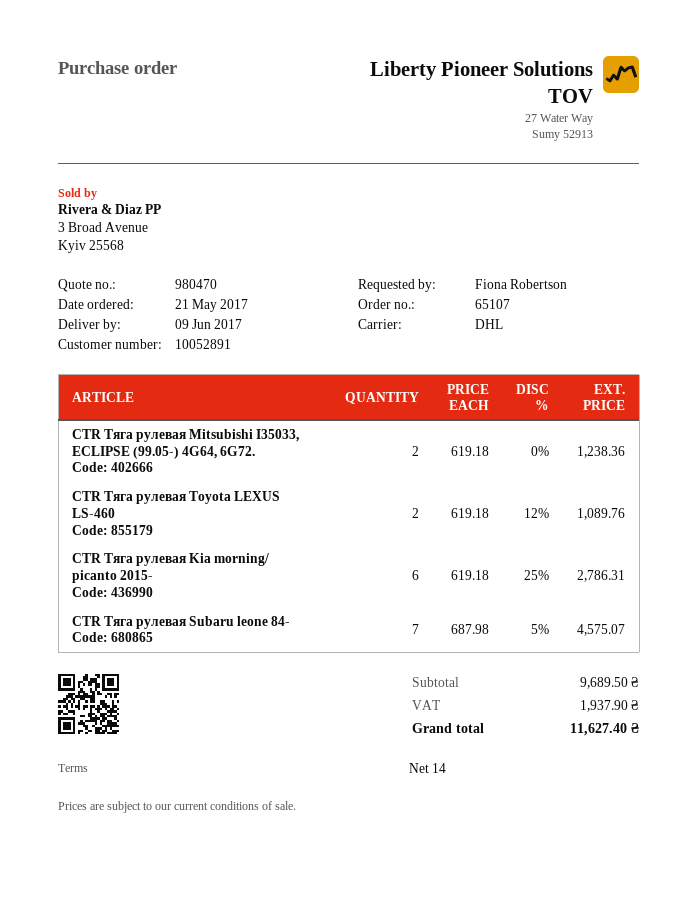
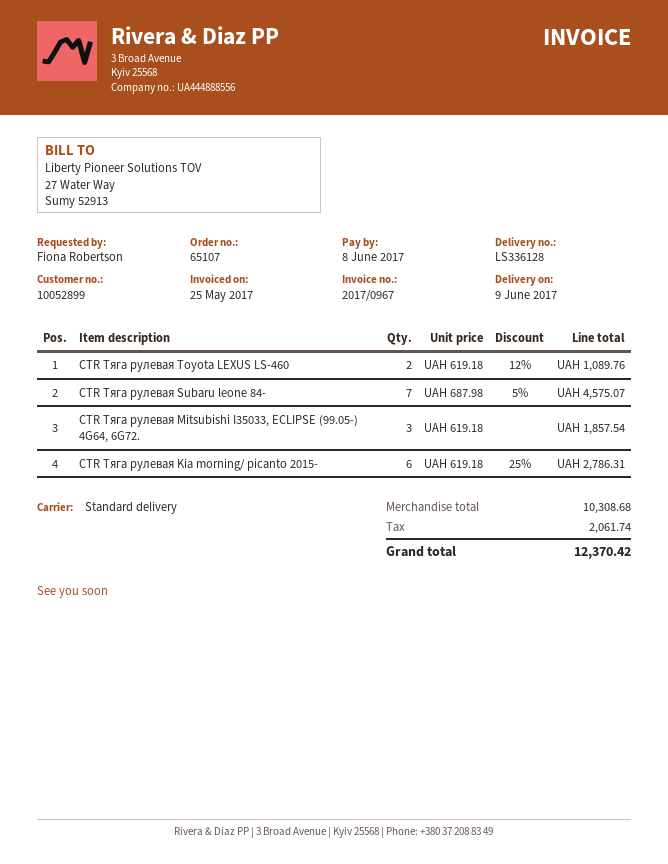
customer number: 10052891 -> 10052899
shipping method: DHL -> standard
CTR Тяга рулевая Mitsubishi I35033, ECLIPSE (99.05-) 4G64, 6G72.: 2 x 619.18 = 1238.36 -> 3 x 619.18 = 1857.54
subtotal: 9689.50 -> 10308.68
tax: 1937.90 -> 2061.74
total: 11627.40 -> 12370.42

